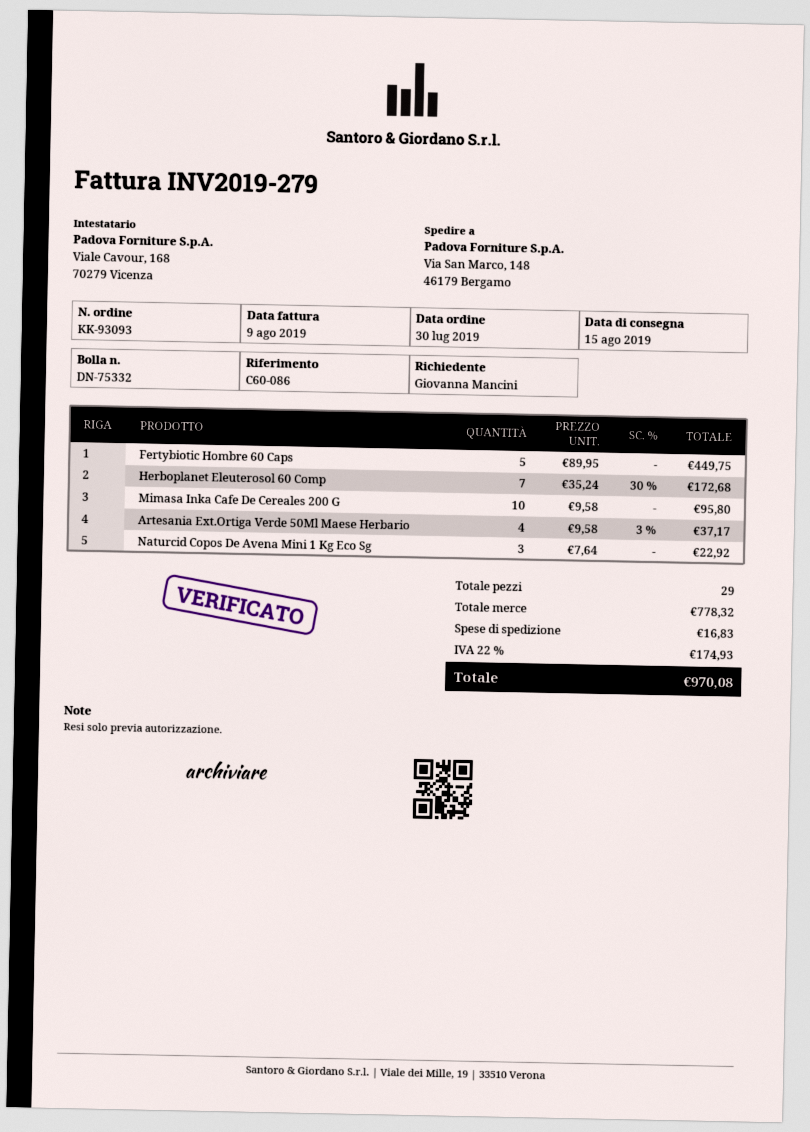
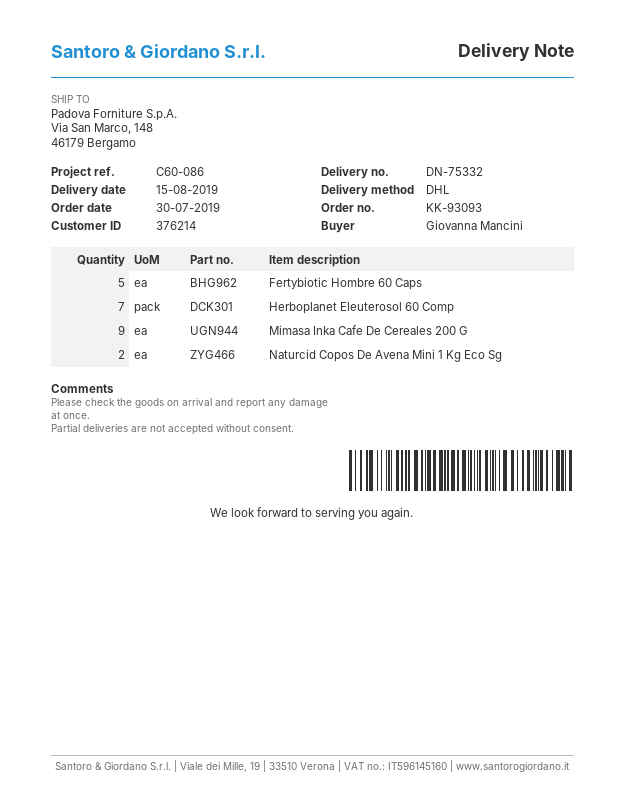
Mimasa Inka Cafe De Cereales 200 G: 10 -> 9
Artesania Ext.Ortiga Verde 50Ml Maese Herbario: 4 -> none
Naturcid Copos De Avena Mini 1 Kg Eco Sg: 3 -> 2

